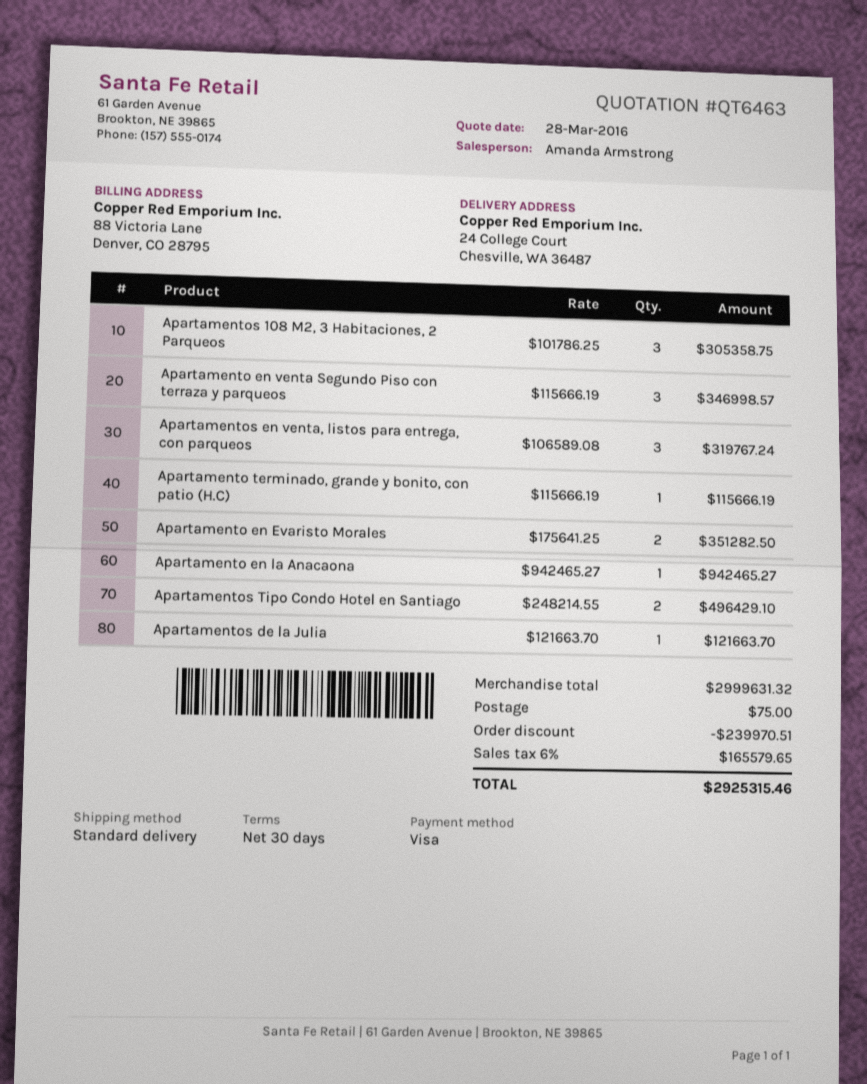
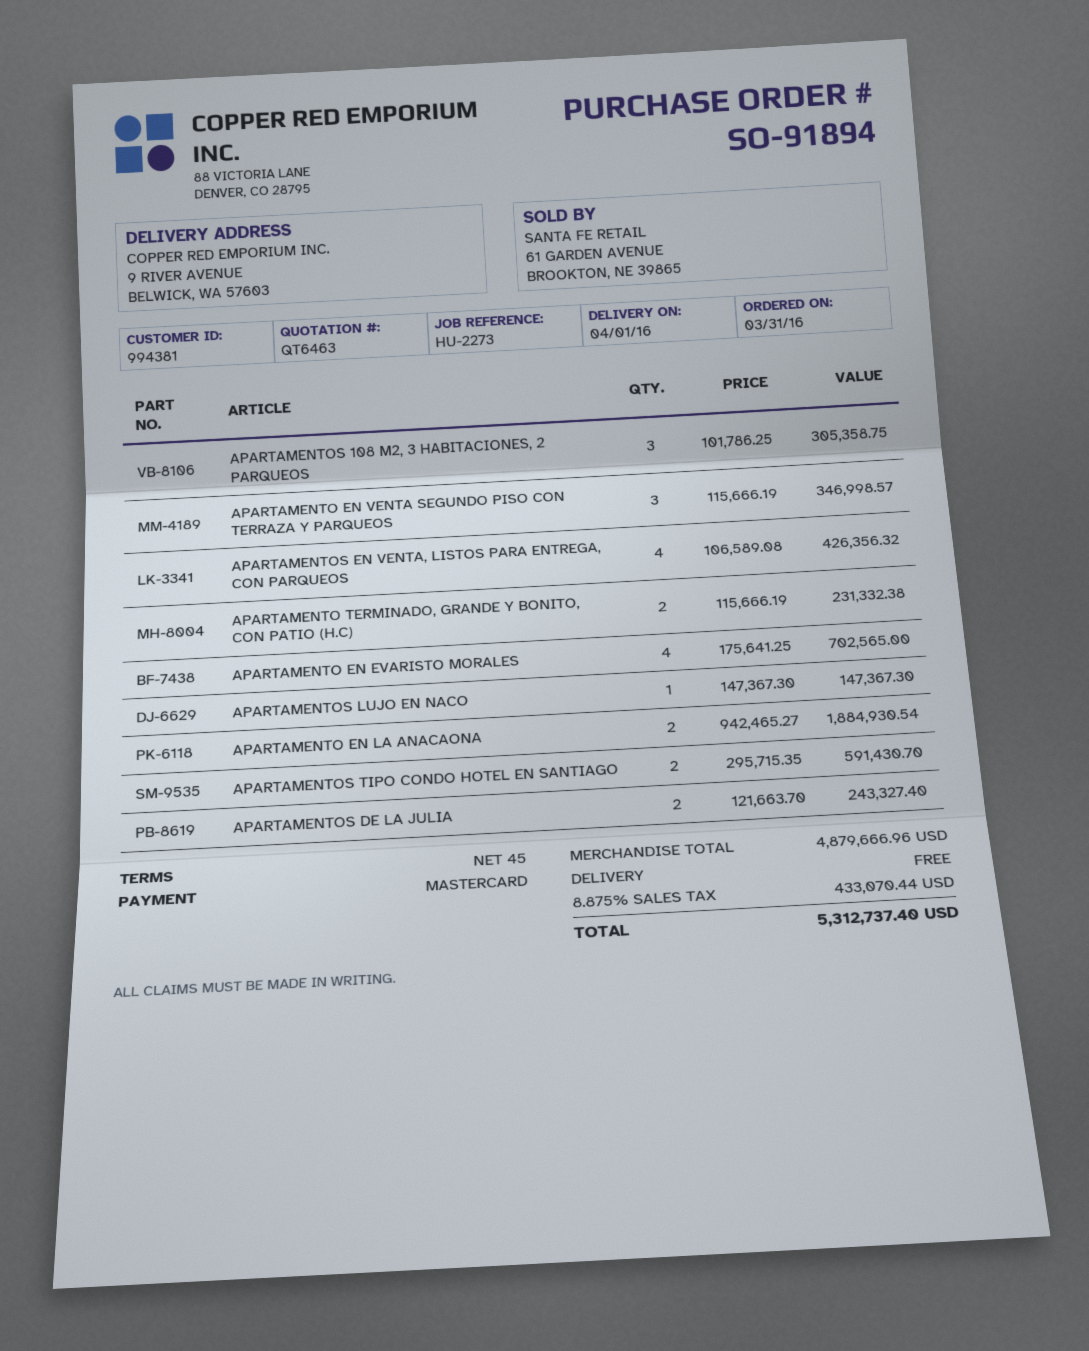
payment terms: 30 days -> 45 days
payment method: Visa -> Mastercard
ship to: 24 College Court, Chesville, WA 36487 -> 9 RIVER AVENUE, BELWICK, WA 57603
Apartamentos en venta, listos para entrega, con parqueos: 3 x 106589.08 = 319767.24 -> 4 x 106589.08 = 426356.32
Apartamento terminado, grande y bonito, con patio (H.C): 1 x 115666.19 = 115666.19 -> 2 x 115666.19 = 231332.38
Apartamento en Evaristo Morales: 2 x 175641.25 = 351282.50 -> 4 x 175641.25 = 702565.00
Apartamento en la Anacaona: 1 x 942465.27 = 942465.27 -> 2 x 942465.27 = 1884930.54
Apartamentos Tipo Condo Hotel en Santiago: 2 x 248214.55 = 496429.10 -> 2 x 295715.35 = 591430.70
Apartamentos de la Julia: 1 x 121663.70 = 121663.70 -> 2 x 121663.70 = 243327.40
APARTAMENTOS LUJO EN NACO: none -> 1 x 147367.30 = 147367.30
subtotal: 2999631.32 -> 4879666.96
discount: 239970.51 -> none
shipping: 75.00 -> 0.00
tax: 6% = 165579.65 -> 8.875% = 433070.44
total: 2925315.46 -> 5312737.40

